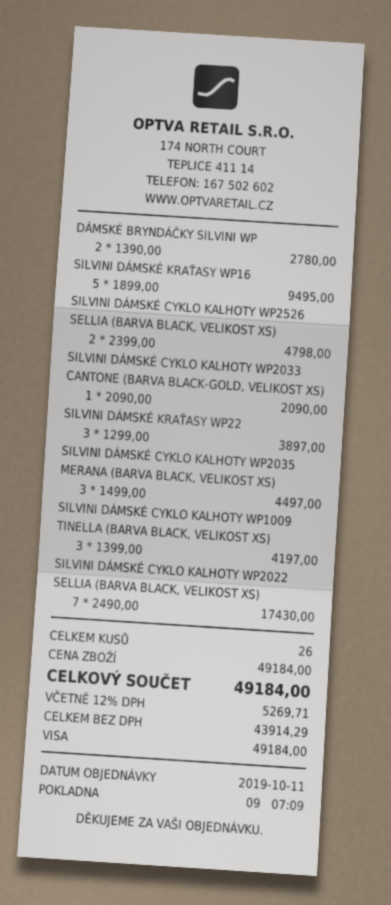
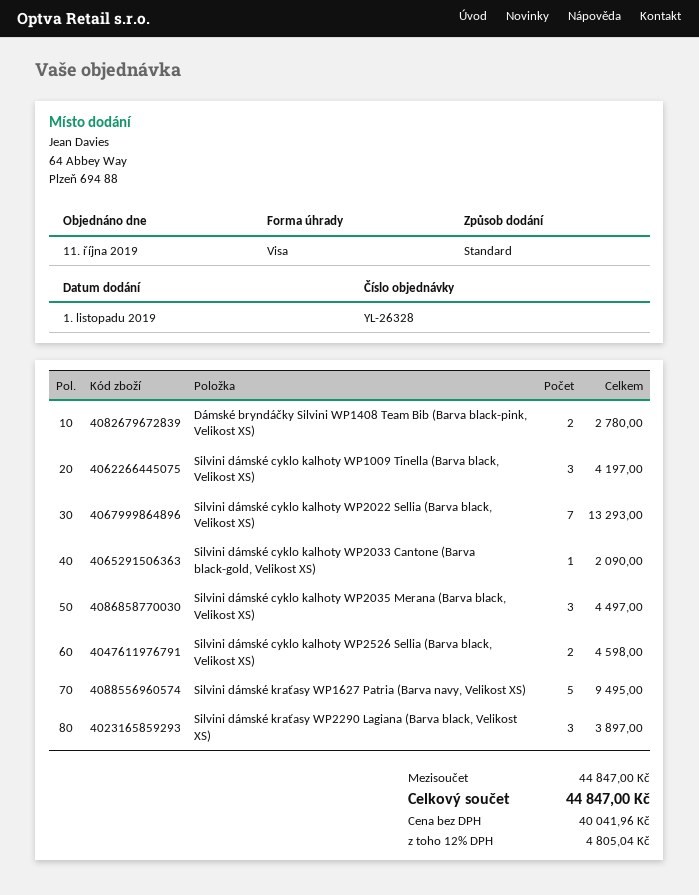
SILVINI DÁMSKÉ CYKLO KALHOTY WP2526 SELLIA (BARVA BLACK, VELIKOST XS): 2 for 4798.00 -> 2 for 4598.00
SILVINI DÁMSKÉ CYKLO KALHOTY WP2022 SELLIA (BARVA BLACK, VELIKOST XS): 7 for 17430.00 -> 7 for 13293.00
subtotal: 49184.00 -> 44847.00
net: 43914.29 -> 40041.96
tax: 12% = 5269.71 -> 12% = 4805.04
total: 49184.00 -> 44847.00

